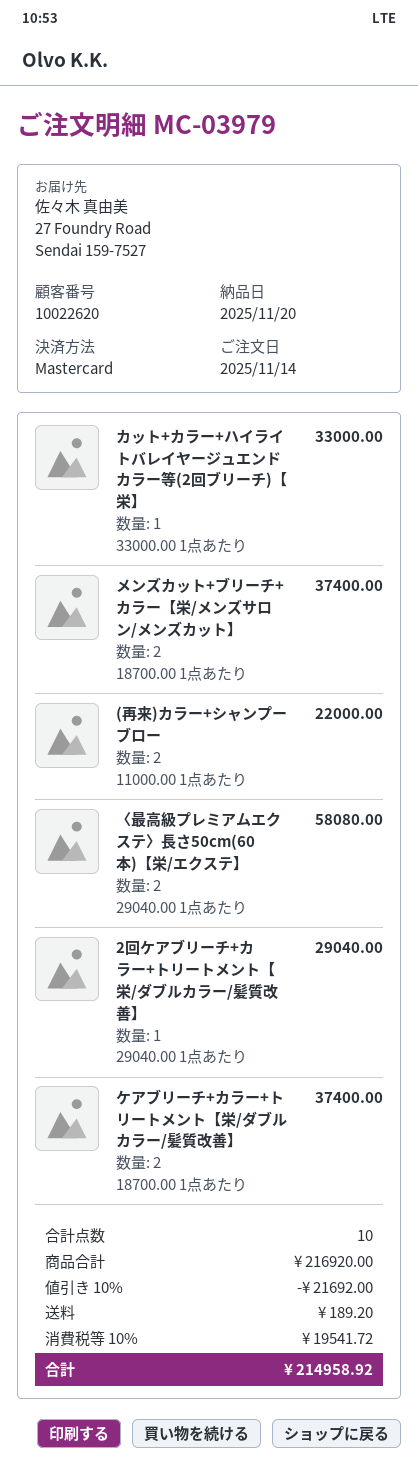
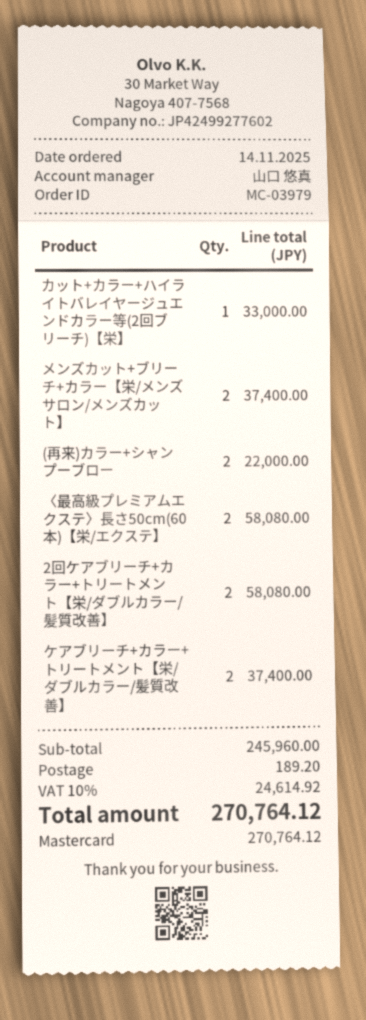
2回ケアブリーチ+カラー+トリートメント【栄/ダブルカラー/髪質改善】: 1 for 29040.00 -> 2 for 58080.00
subtotal: 216920.00 -> 245960.00
discount: 10% = 21692.00 -> none
tax: 10% = 19541.72 -> 10% = 24614.92
total: 214958.92 -> 270764.12

